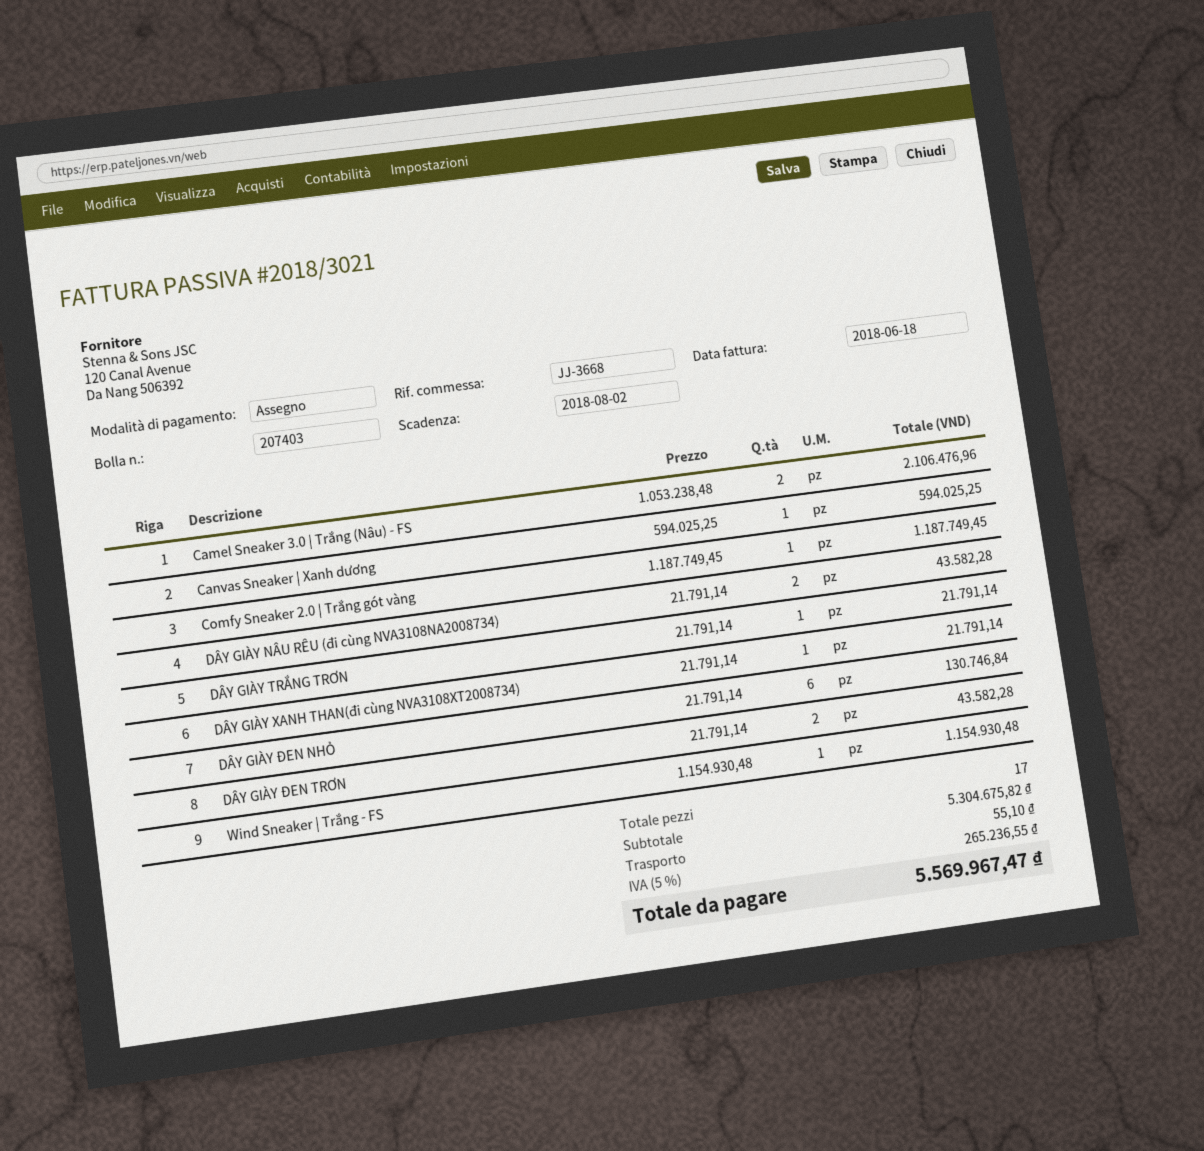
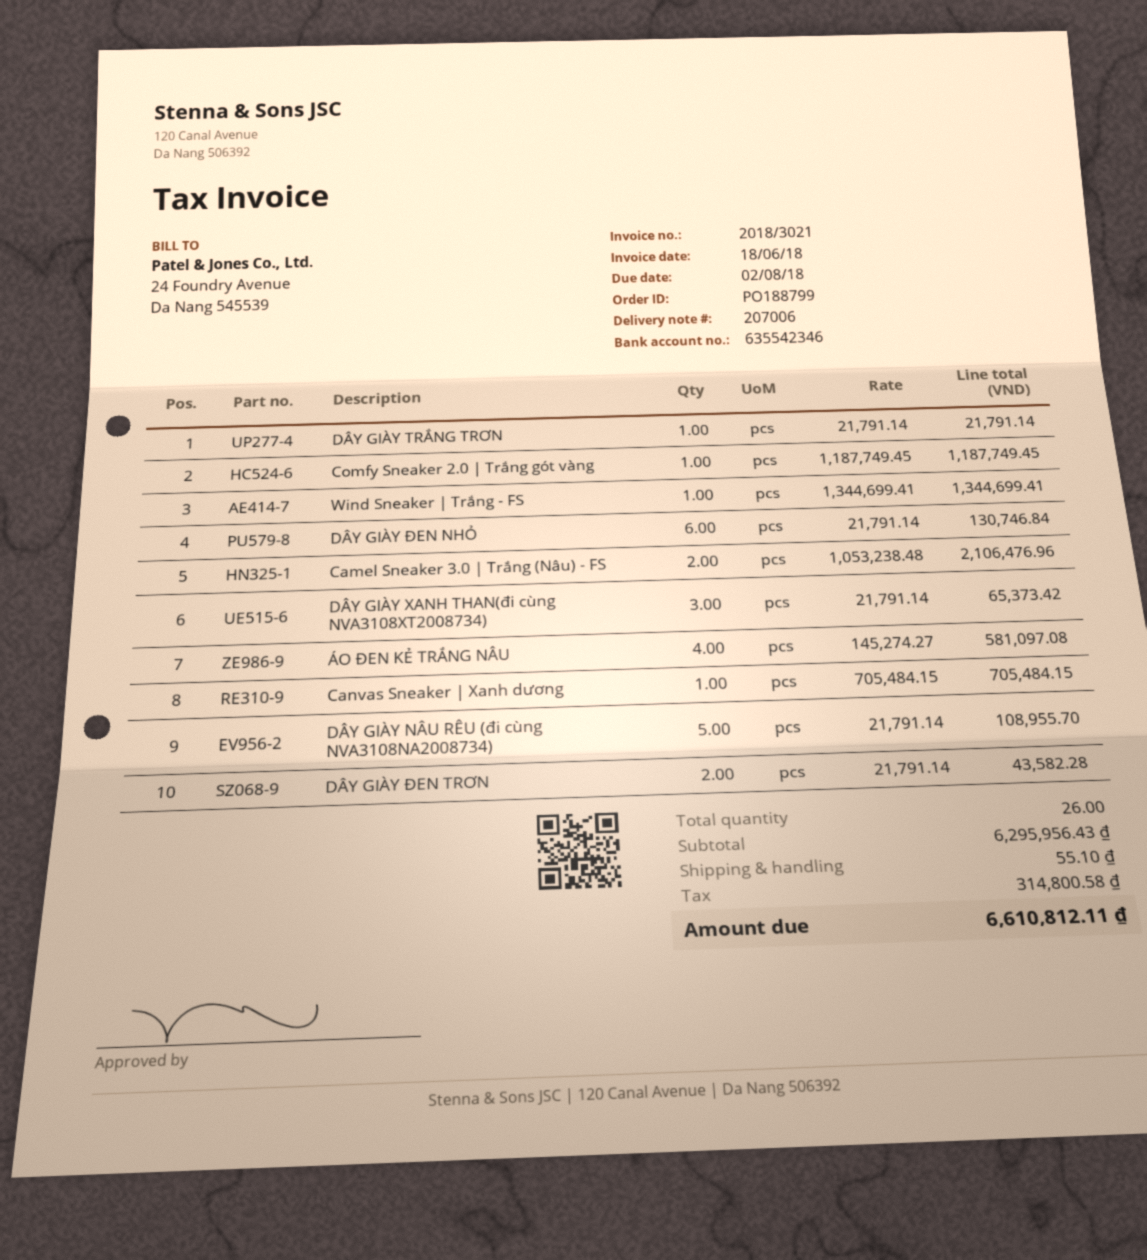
delivery note number: 207403 -> 207006
Canvas Sneaker | Xanh dương: 1 x 594025.25 = 594025.25 -> 1 x 705484.15 = 705484.15
DÂY GIÀY NÂU RÊU (đi cùng NVA3108NA2008734): 2 x 21791.14 = 43582.28 -> 5 x 21791.14 = 108955.70
DÂY GIÀY XANH THAN(đi cùng NVA3108XT2008734): 1 x 21791.14 = 21791.14 -> 3 x 21791.14 = 65373.42
Wind Sneaker | Trắng - FS: 1 x 1154930.48 = 1154930.48 -> 1 x 1344699.41 = 1344699.41
ÁO ĐEN KẺ TRẮNG NÂU: none -> 4 x 145274.27 = 581097.08
total quantity: 17 -> 26
subtotal: 5304675.82 -> 6295956.43
tax: 265236.55 -> 314800.58
total: 5569967.47 -> 6610812.11

